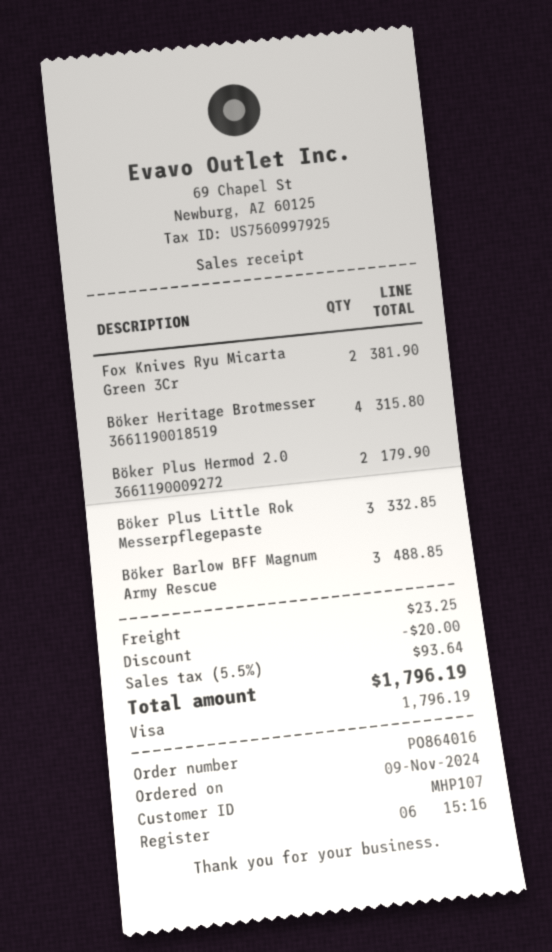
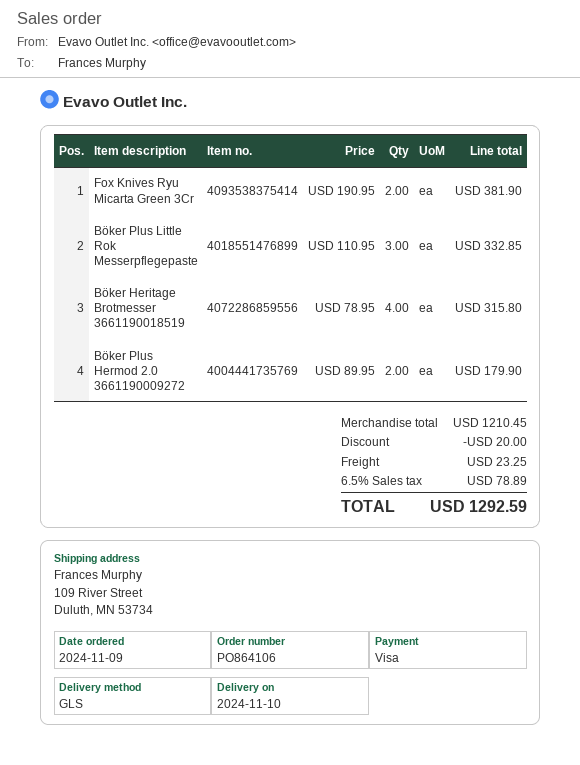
order number: PO864016 -> PO864106
Böker Barlow BFF Magnum Army Rescue: 3 for 488.85 -> none
tax: 5.5% = 93.64 -> 6.5% = 78.89
total: 1796.19 -> 1292.59

